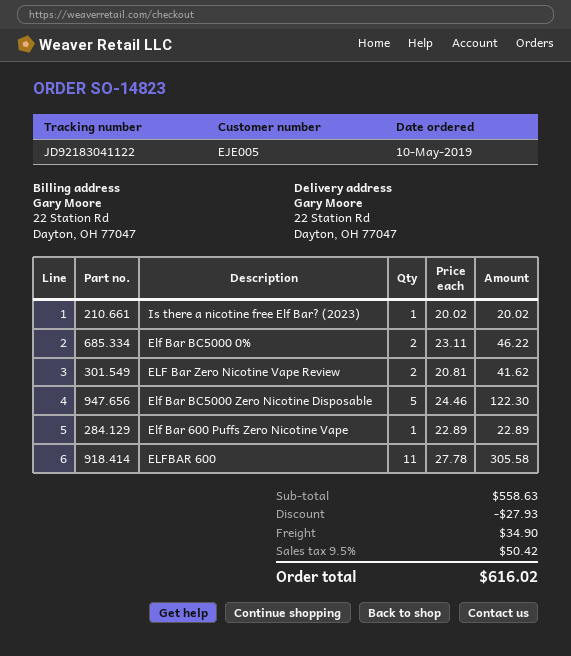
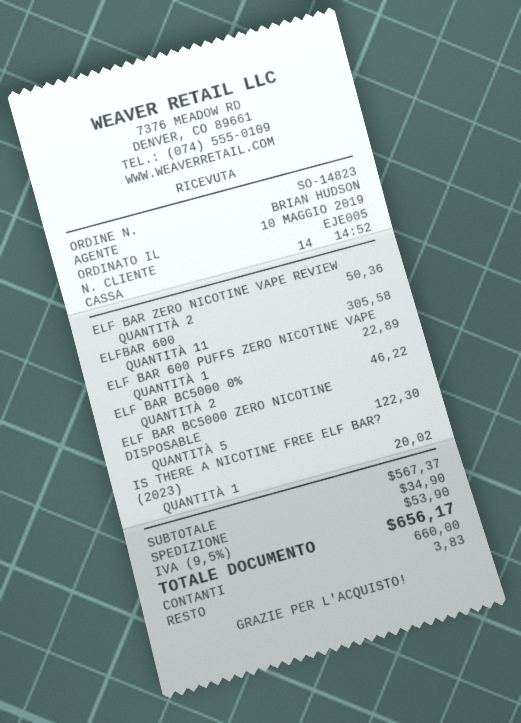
ELF Bar Zero Nicotine Vape Review: 2 for 41.62 -> 2 for 50.36
subtotal: 558.63 -> 567.37
discount: 27.93 -> none
tax: 9.5% = 50.42 -> 9.5% = 53.90
total: 616.02 -> 656.17

